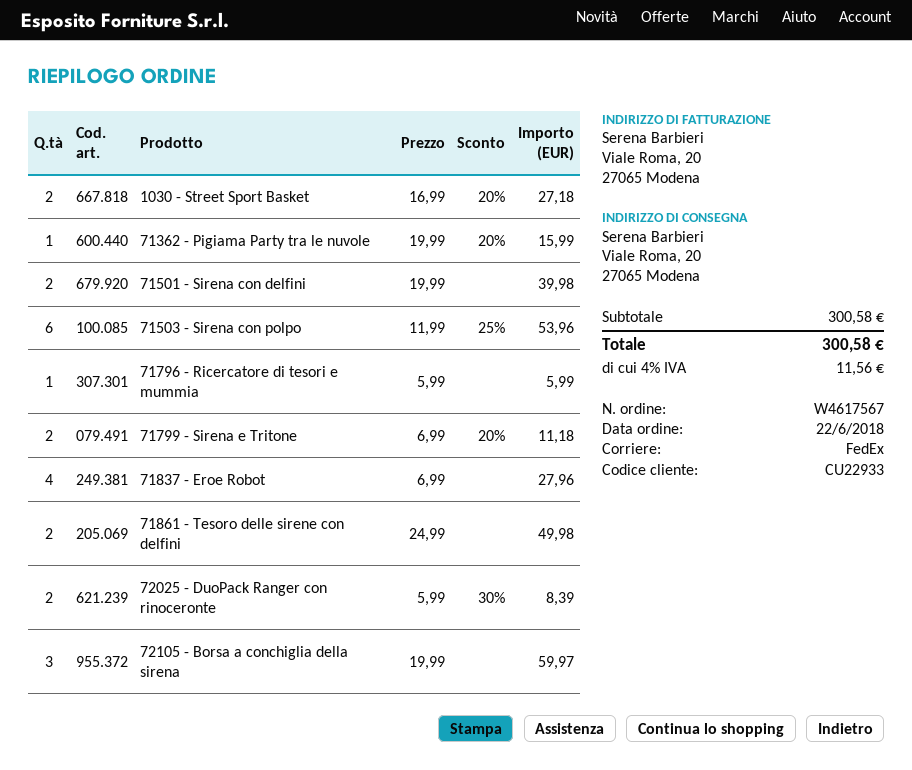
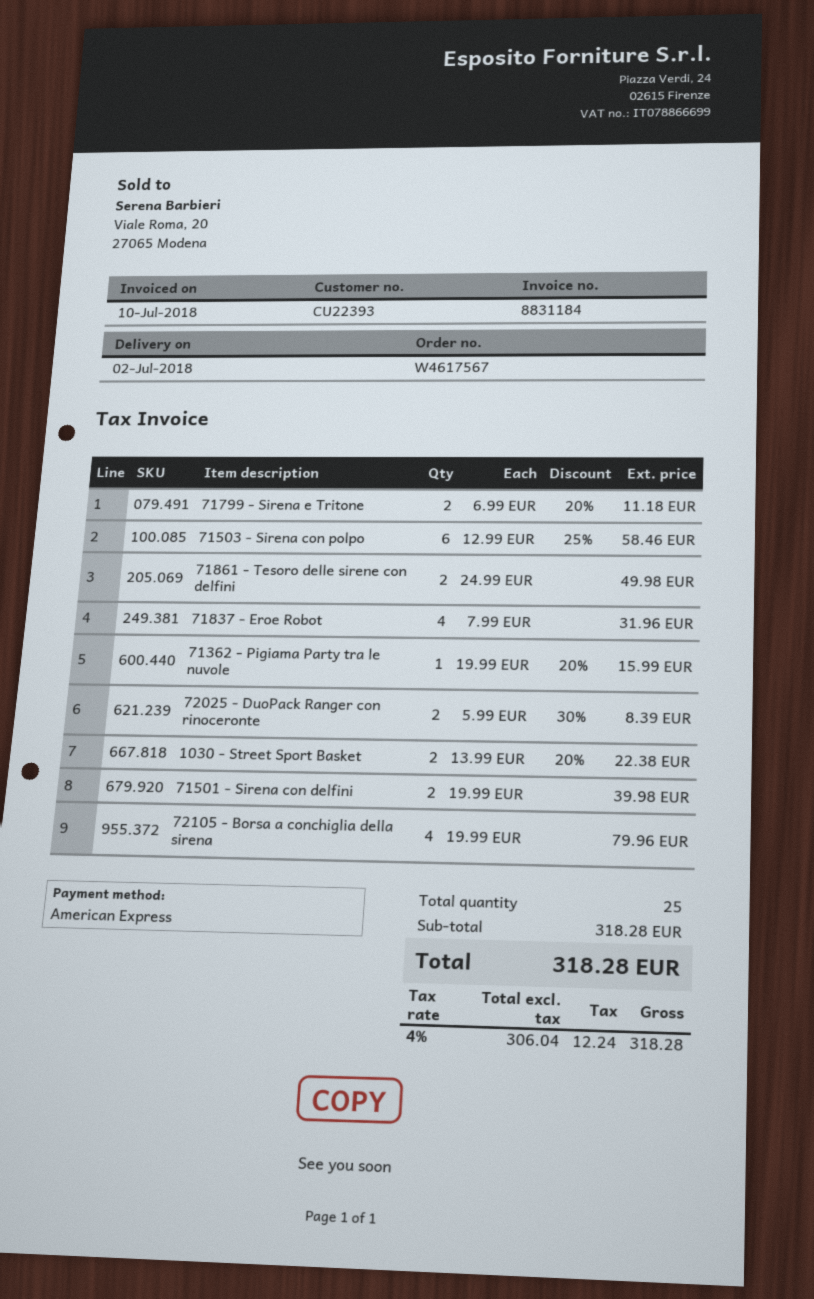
customer number: CU22933 -> CU22393
1030 - Street Sport Basket: 2 x 16.99 - 20% = 27.18 -> 2 x 13.99 - 20% = 22.38
71503 - Sirena con polpo: 6 x 11.99 - 25% = 53.96 -> 6 x 12.99 - 25% = 58.46
71796 - Ricercatore di tesori e mummia: 1 x 5.99 = 5.99 -> none
71837 - Eroe Robot: 4 x 6.99 = 27.96 -> 4 x 7.99 = 31.96
72105 - Borsa a conchiglia della sirena: 3 x 19.99 = 59.97 -> 4 x 19.99 = 79.96
subtotal: 300.58 -> 318.28
tax: 4% = 11.56 -> 4% = 12.24
total: 300.58 -> 318.28

